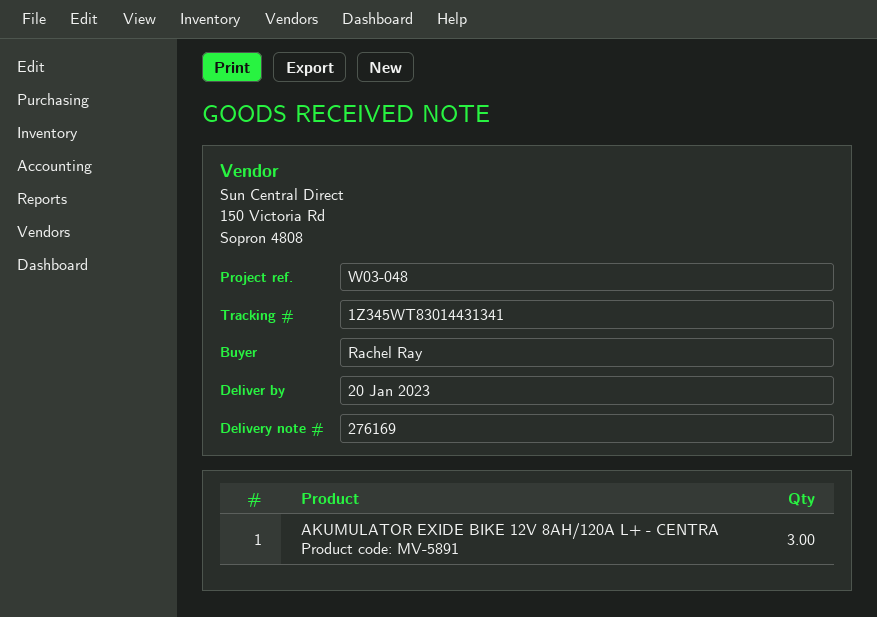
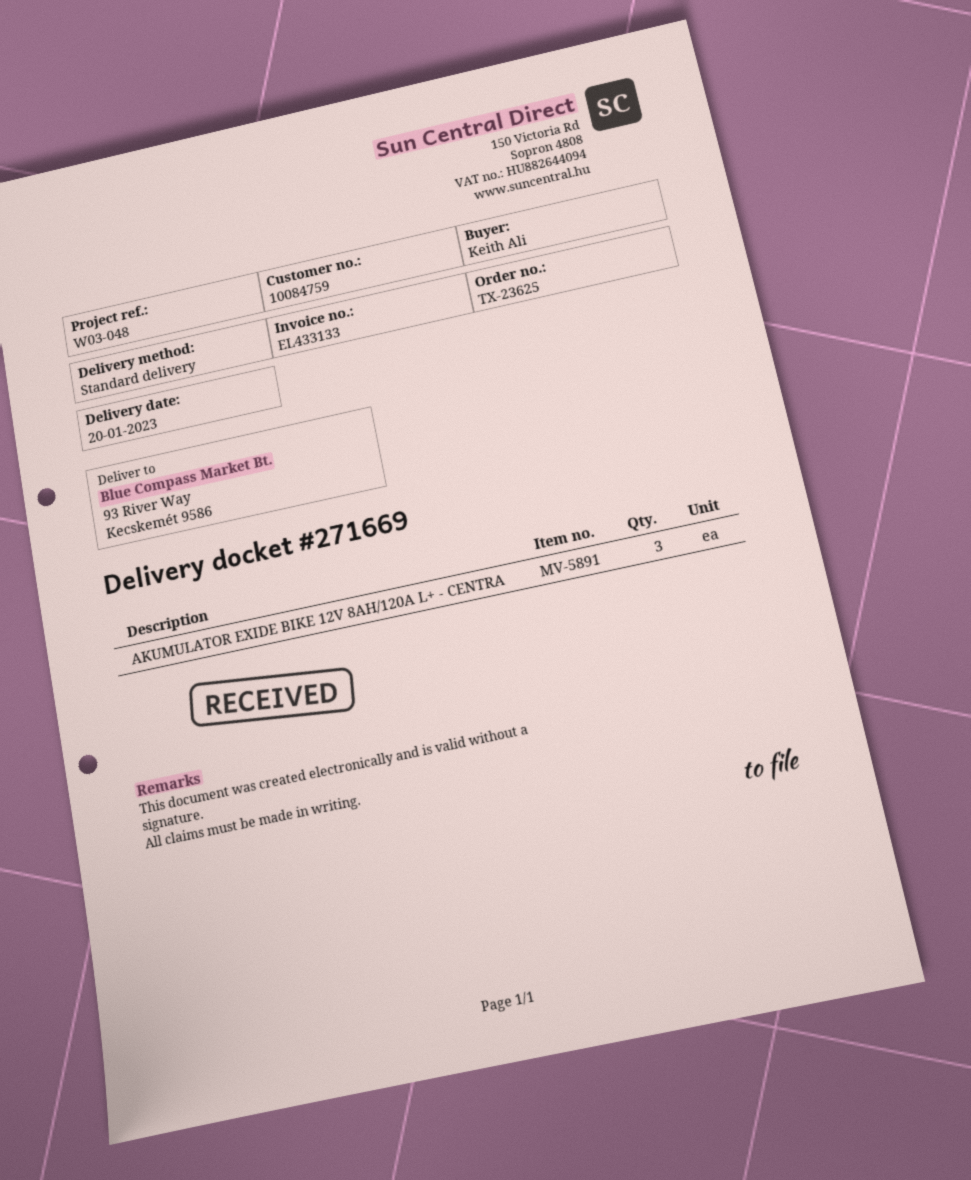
delivery note number: 276169 -> 271669
ordered by: Rachel Ray -> Keith Ali

